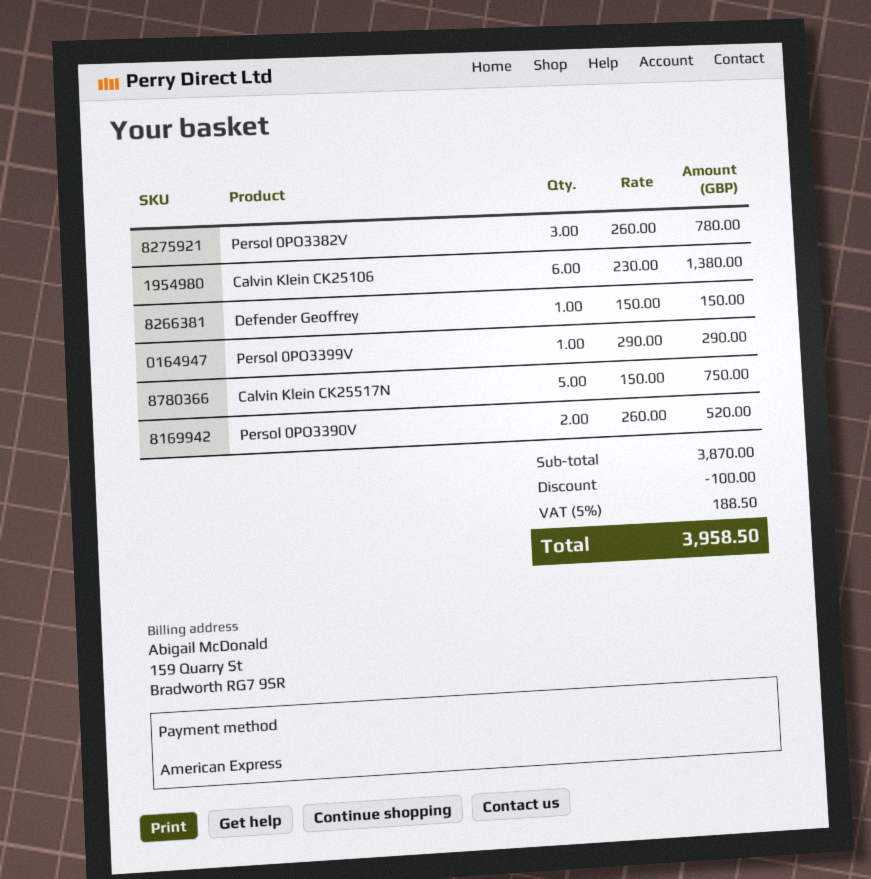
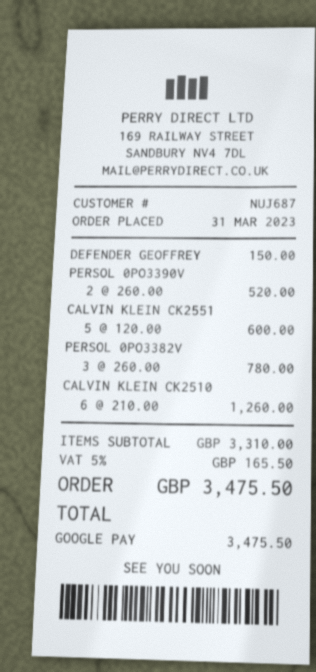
payment method: American Express -> Google Pay
Calvin Klein CK25106: 6 x 230.00 = 1380.00 -> 6 x 210.00 = 1260.00
Persol 0PO3399V: 1 x 290.00 = 290.00 -> none
Calvin Klein CK25517N: 5 x 150.00 = 750.00 -> 5 x 120.00 = 600.00
subtotal: 3870.00 -> 3310.00
discount: 100.00 -> none
tax: 5% = 188.50 -> 5% = 165.50
total: 3958.50 -> 3475.50

